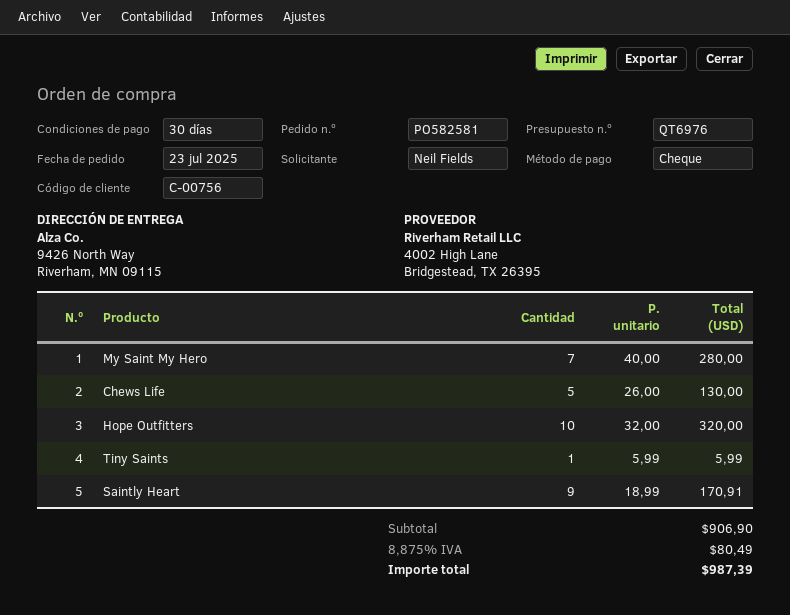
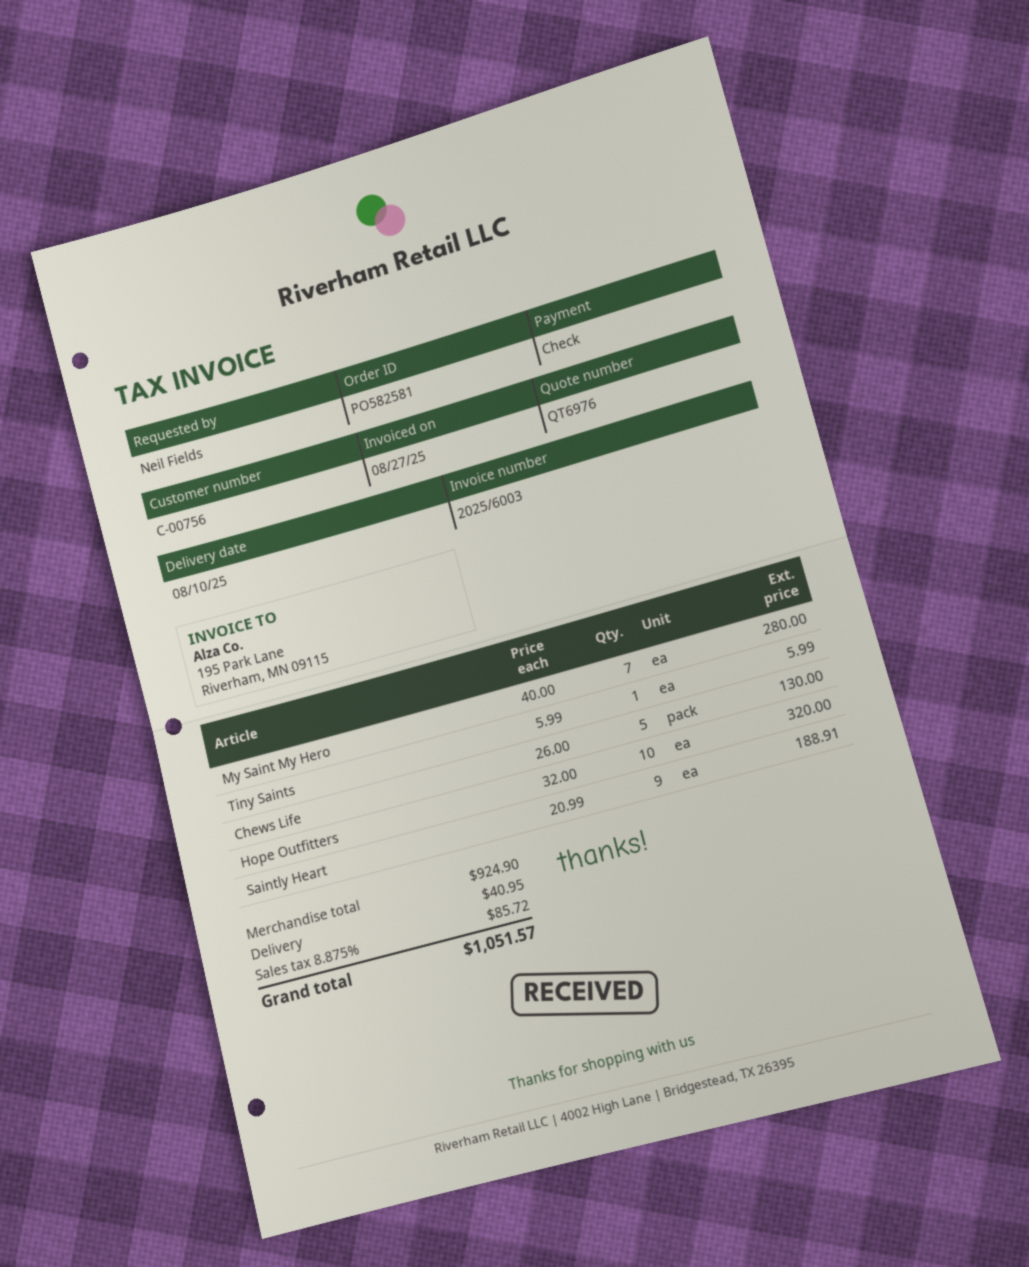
Saintly Heart: 9 x 18.99 = 170.91 -> 9 x 20.99 = 188.91
subtotal: 906.90 -> 924.90
shipping: none -> 40.95
tax: 8.875% = 80.49 -> 8.875% = 85.72
total: 987.39 -> 1051.57

